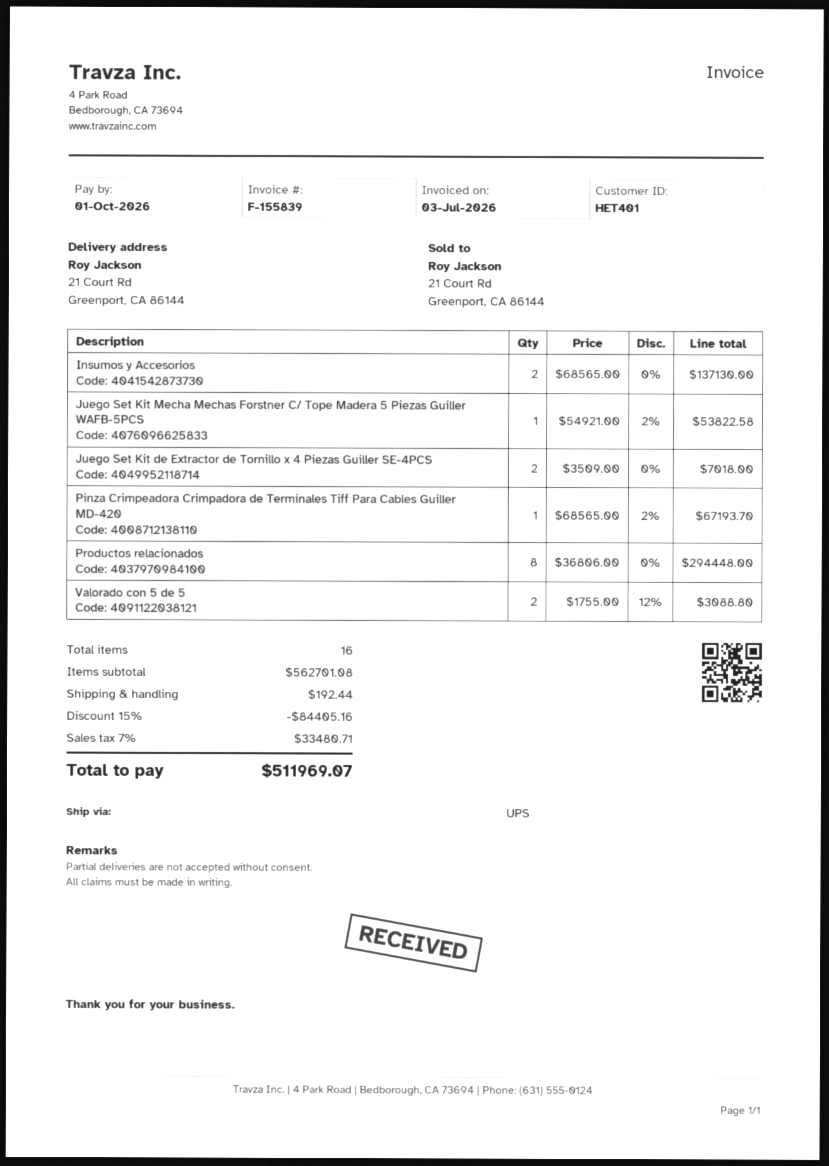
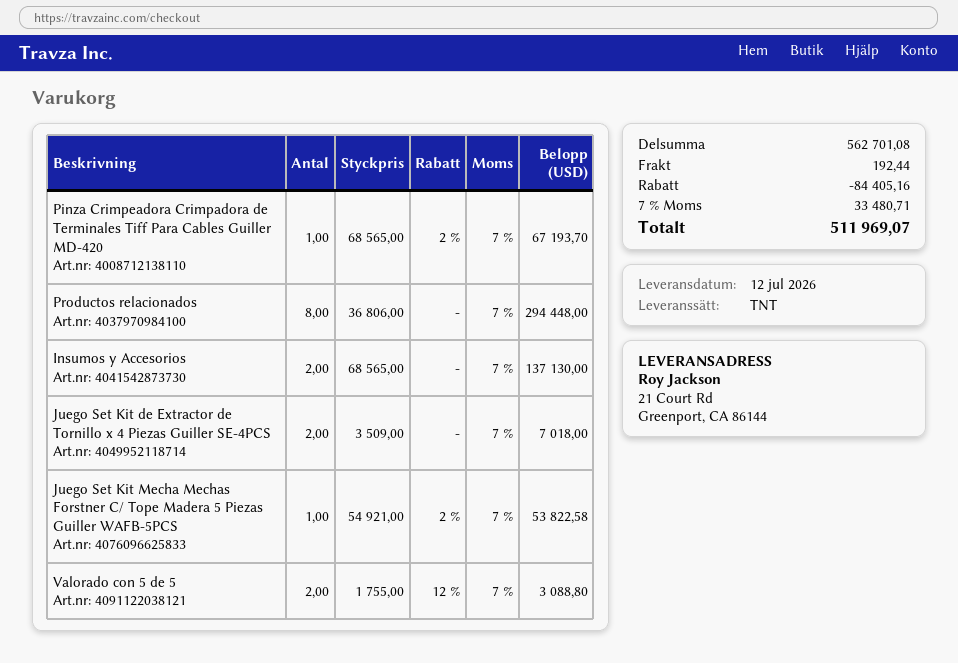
shipping method: UPS -> TNT

